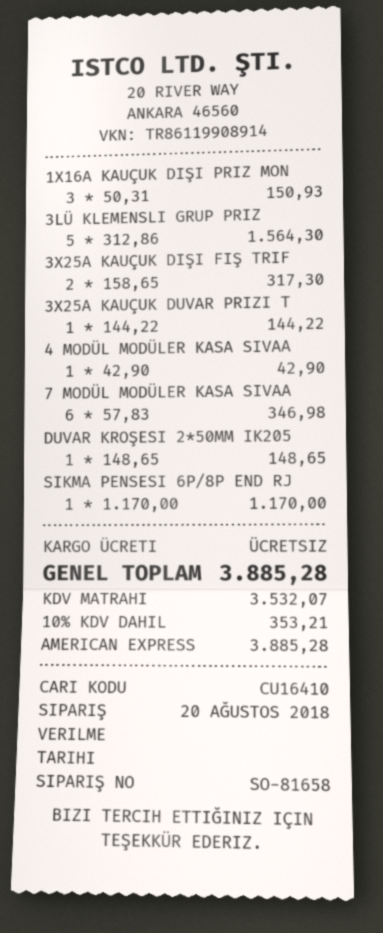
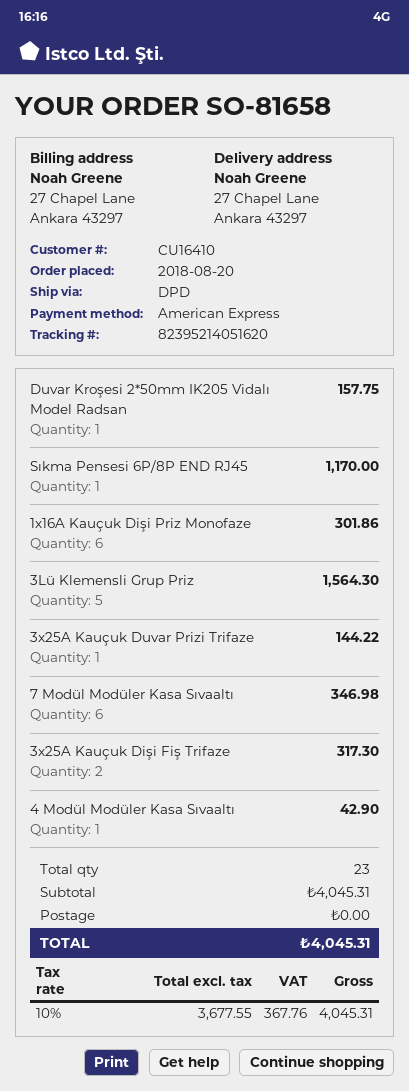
1X16A KAUÇUK DIŞI PRIZ MON: 3 for 150.93 -> 6 for 301.86
DUVAR KROŞESI 2*50MM IK205: 1 for 148.65 -> 1 for 157.75
net: 3532.07 -> 3677.55
tax: 10% = 353.21 -> 10% = 367.76
total: 3885.28 -> 4045.31

